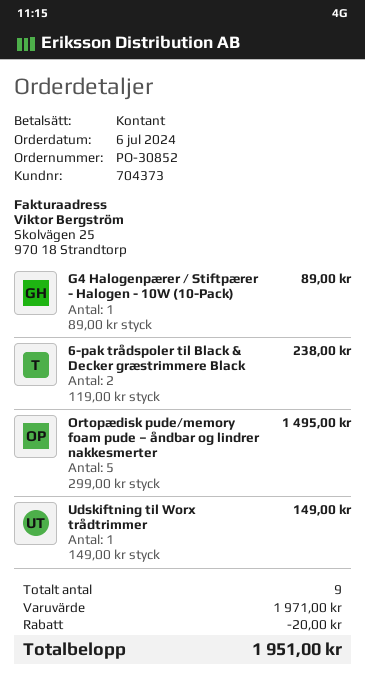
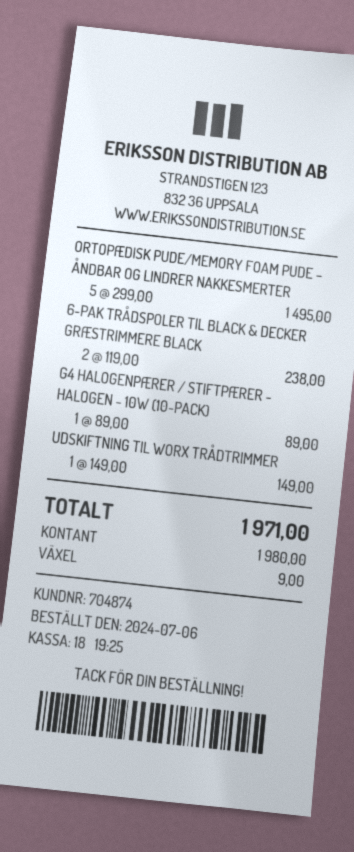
customer number: 704373 -> 704874
discount: 20.00 -> none
total: 1951.00 -> 1971.00

